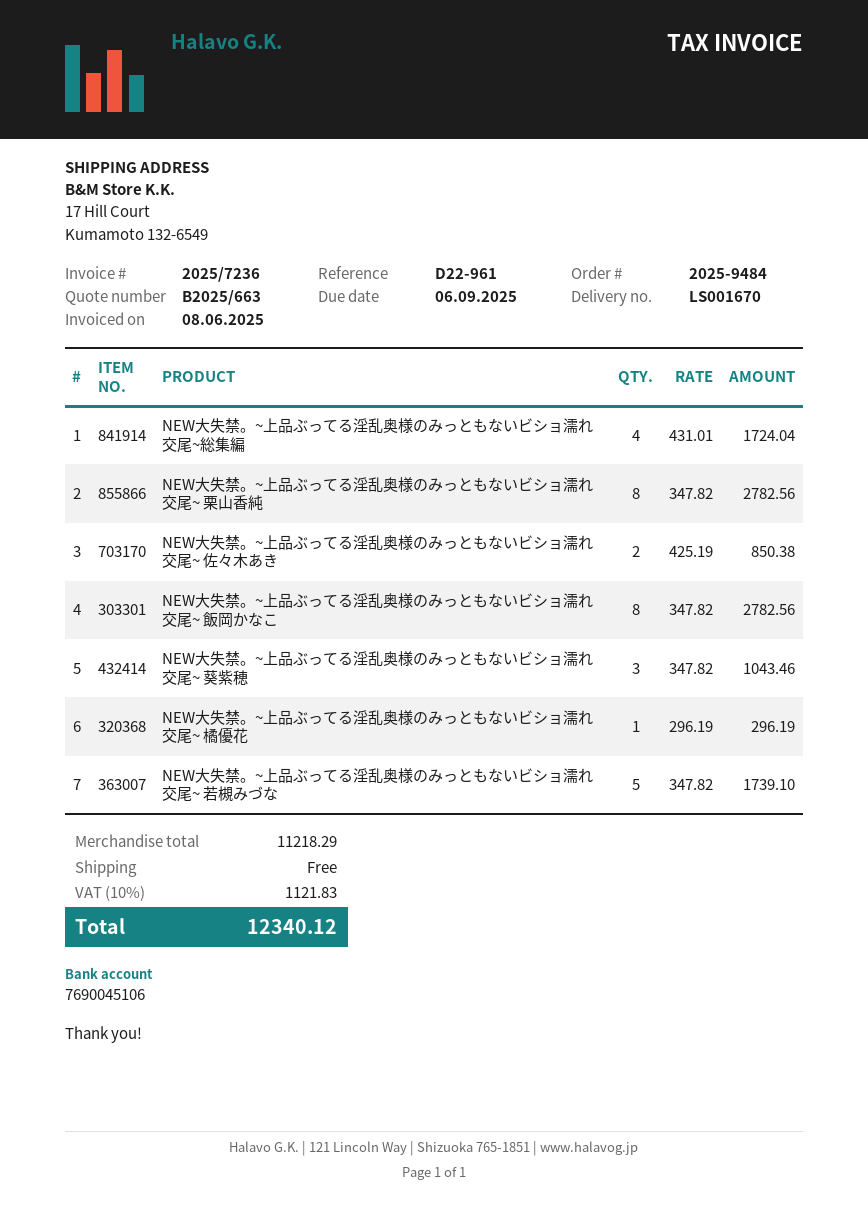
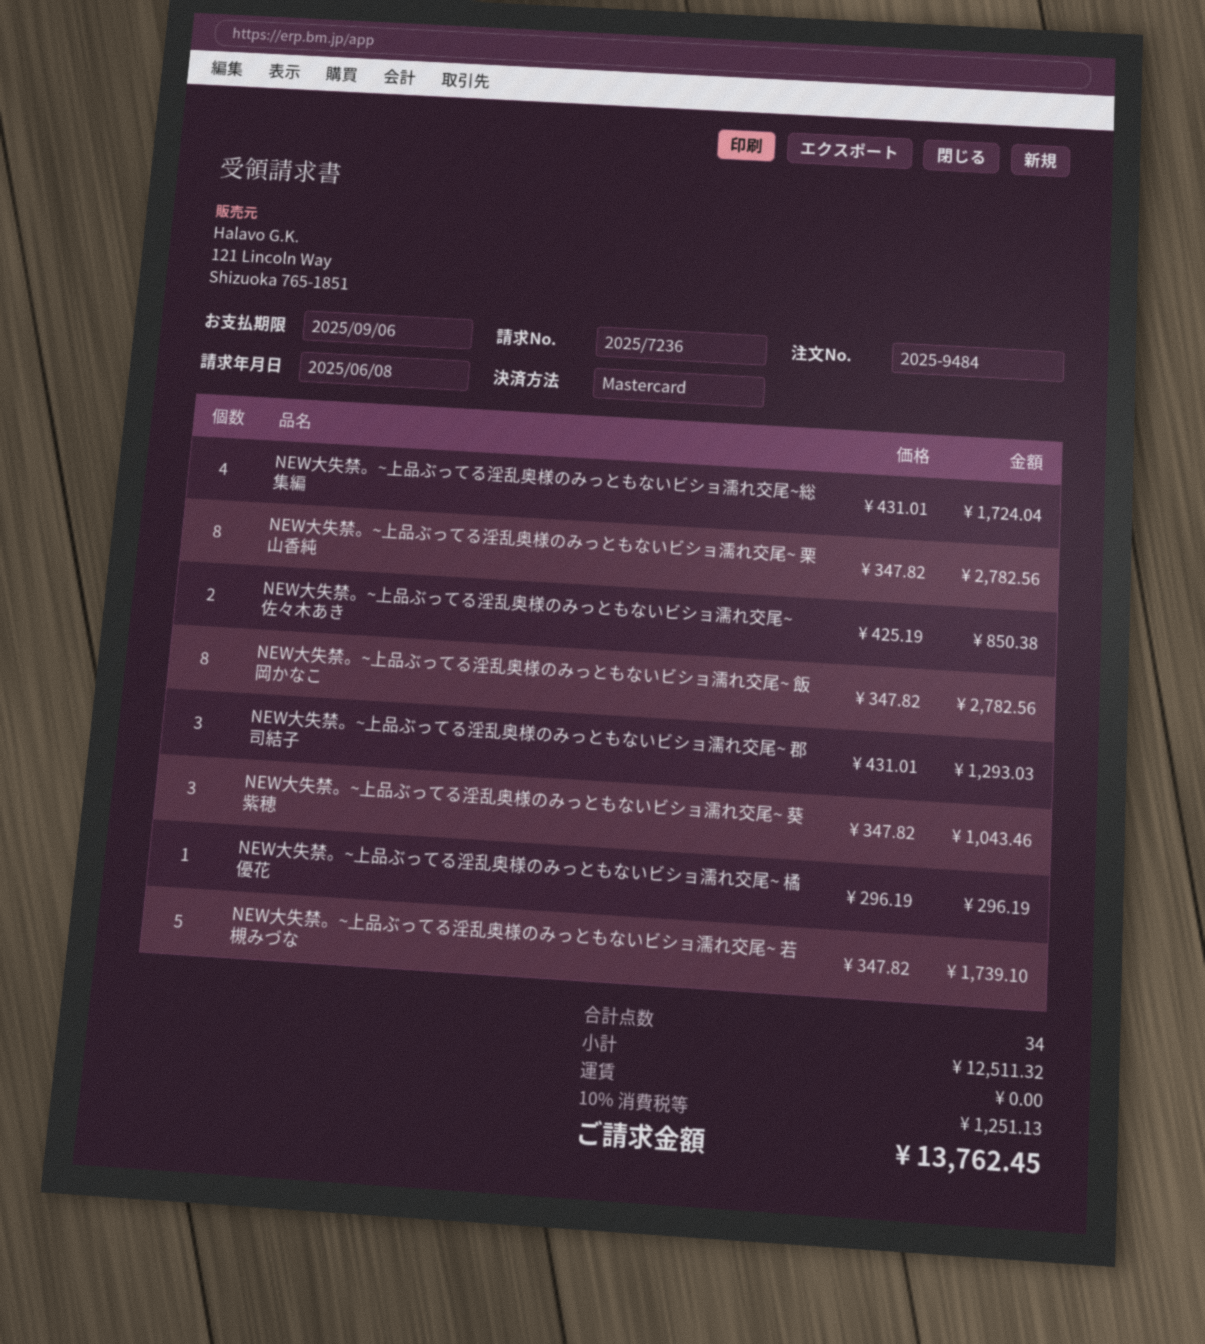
NEW大失禁。~上品ぶってる淫乱奥様のみっともないビショ濡れ交尾~ 郡司結子: none -> 3 x 431.01 = 1293.03
subtotal: 11218.29 -> 12511.32
tax: 10% = 1121.83 -> 10% = 1251.13
total: 12340.12 -> 13762.45

